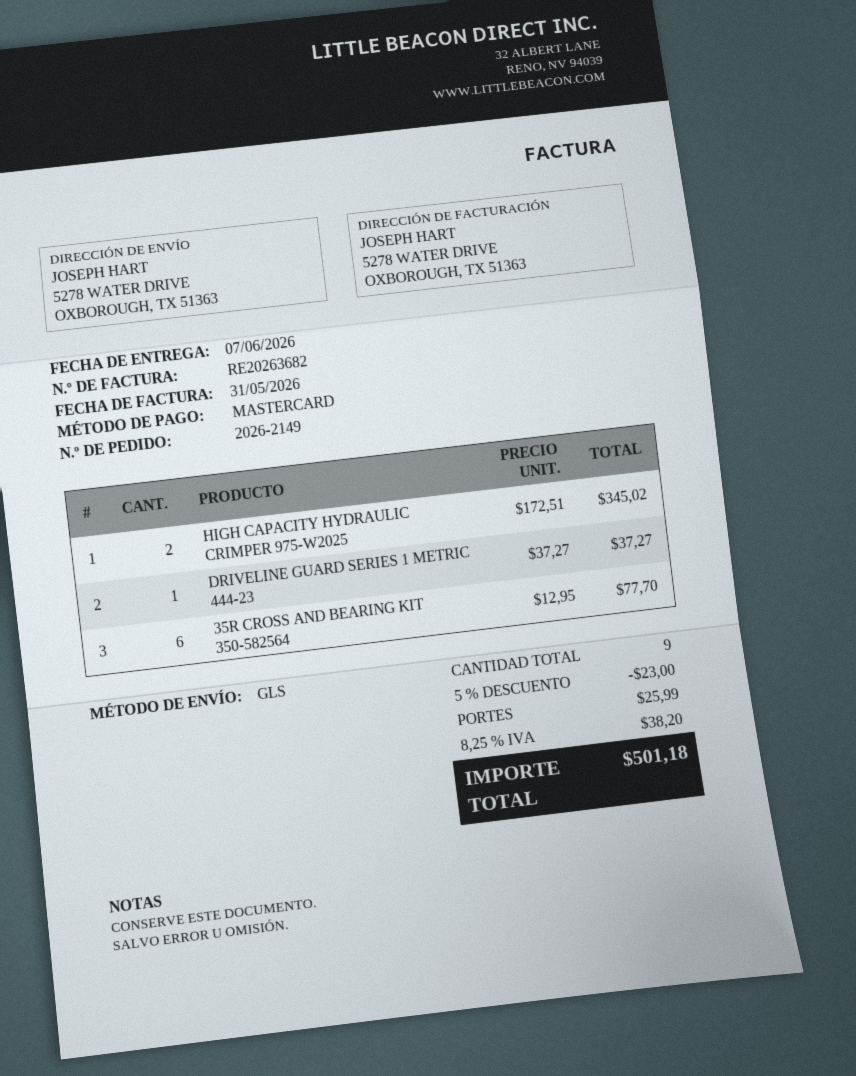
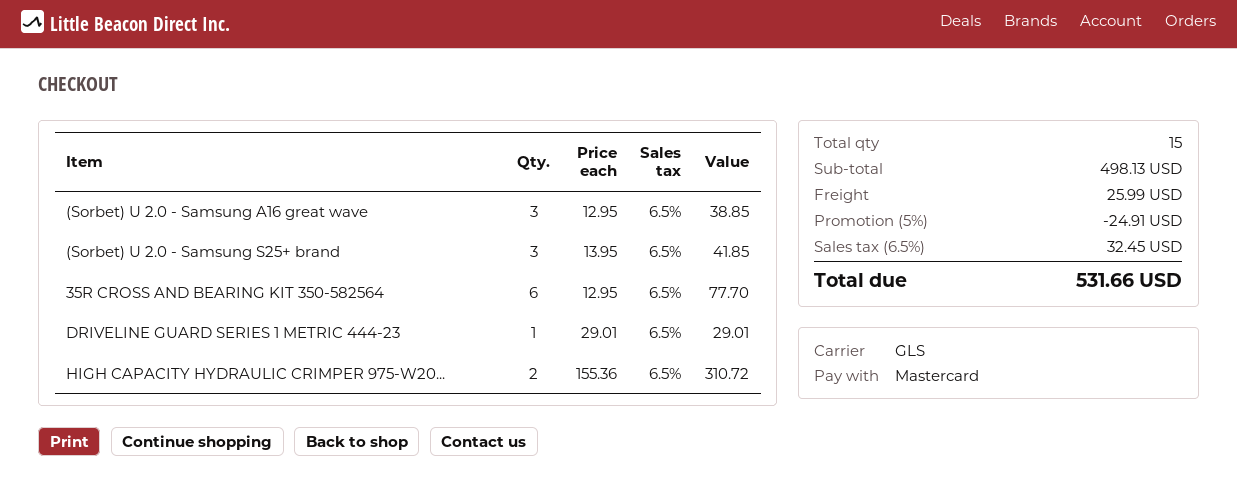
HIGH CAPACITY HYDRAULIC CRIMPER 975-W2025: 2 x 172.51 = 345.02 -> 2 x 155.36 = 310.72
DRIVELINE GUARD SERIES 1 METRIC 444-23: 1 x 37.27 = 37.27 -> 1 x 29.01 = 29.01
(Sorbet) U 2.0 - Samsung A16 great wave: none -> 3 x 12.95 = 38.85
(Sorbet) U 2.0 - Samsung S25+ brand: none -> 3 x 13.95 = 41.85
total quantity: 9 -> 15
discount: 5% = 23.00 -> 5% = 24.91
tax: 8.25% = 38.20 -> 6.5% = 32.45
total: 501.18 -> 531.66

